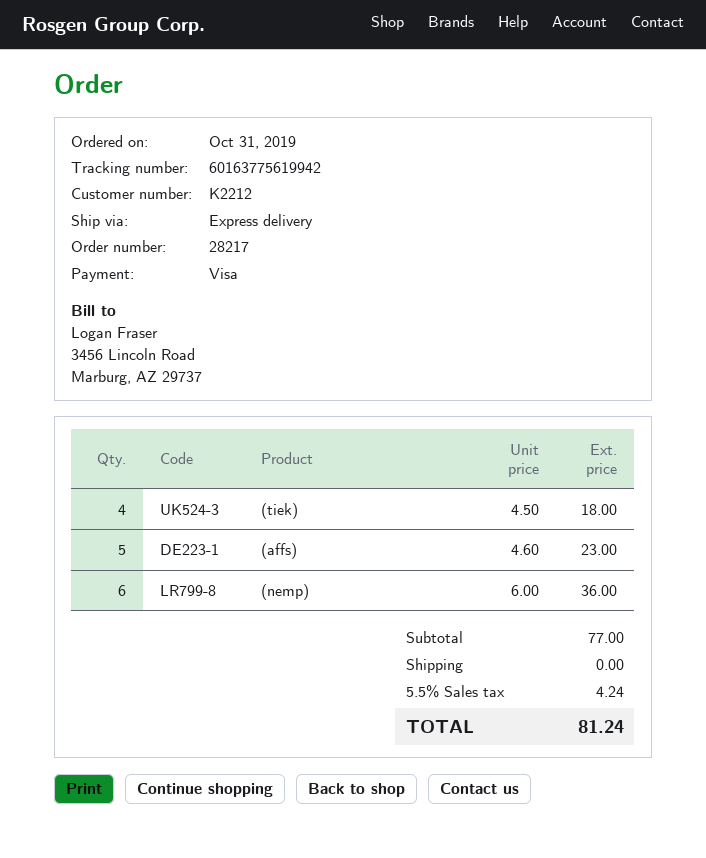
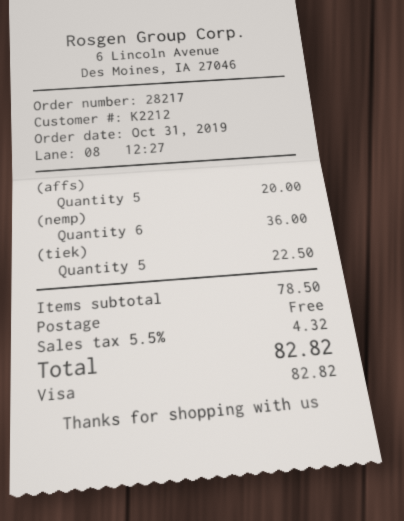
(tiek): 4 for 18.00 -> 5 for 22.50
(affs): 5 for 23.00 -> 5 for 20.00
subtotal: 77.00 -> 78.50
tax: 5.5% = 4.24 -> 5.5% = 4.32
total: 81.24 -> 82.82

